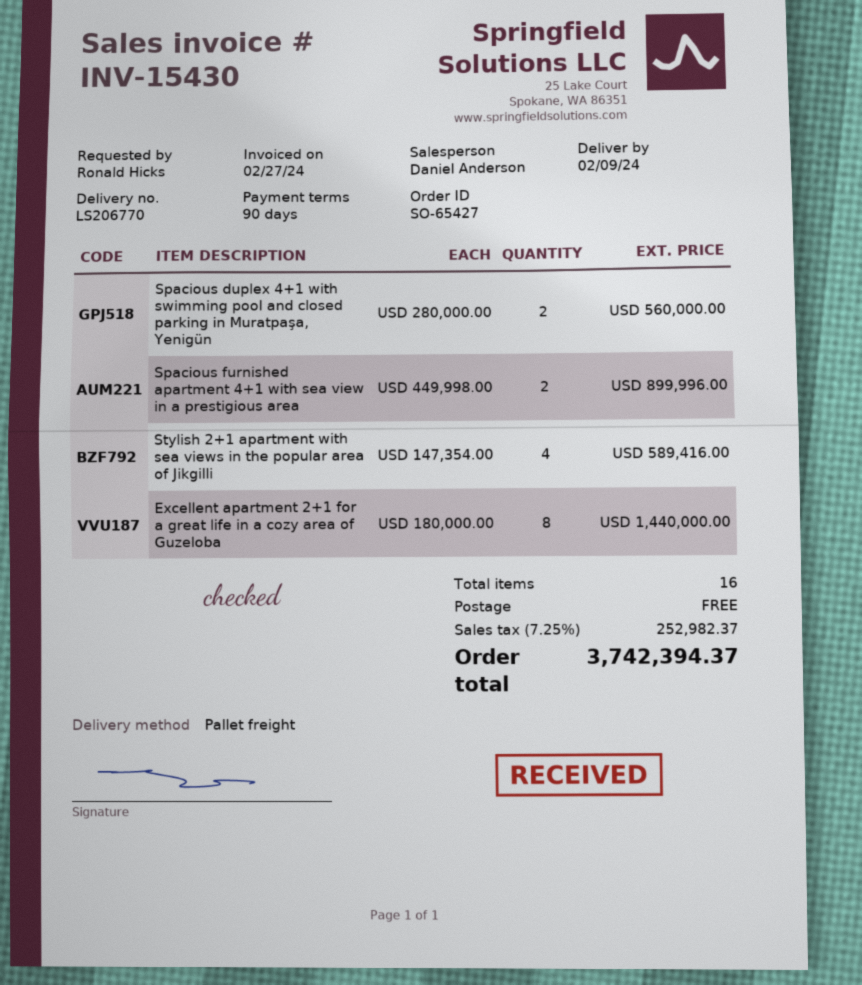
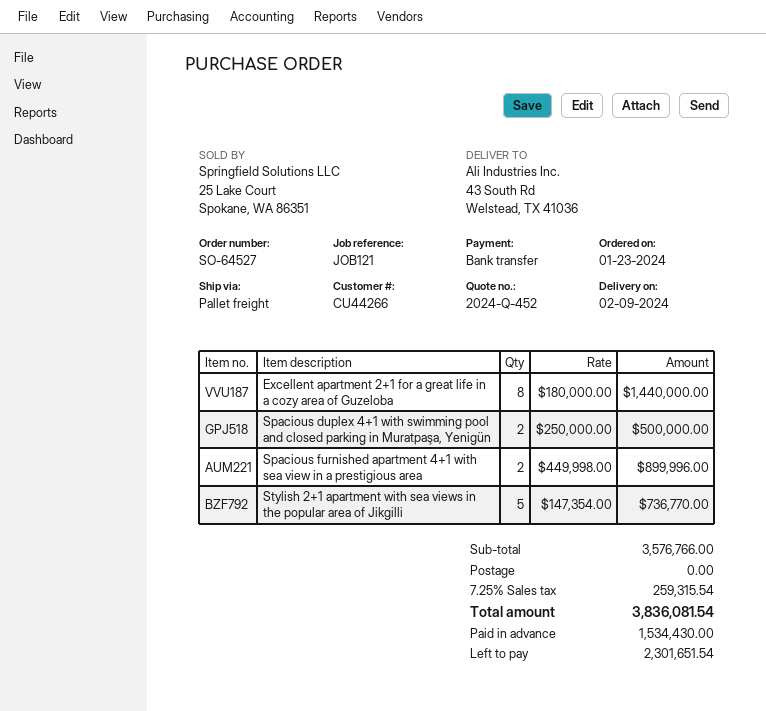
order number: SO-65427 -> SO-64527
Spacious duplex 4+1 with swimming pool and closed parking in Muratpaşa, Yenigün: 2 x 280000.00 = 560000.00 -> 2 x 250000.00 = 500000.00
Stylish 2+1 apartment with sea views in the popular area of Jikgilli: 4 x 147354.00 = 589416.00 -> 5 x 147354.00 = 736770.00
tax: 7.25% = 252982.37 -> 7.25% = 259315.54
total: 3742394.37 -> 3836081.54

